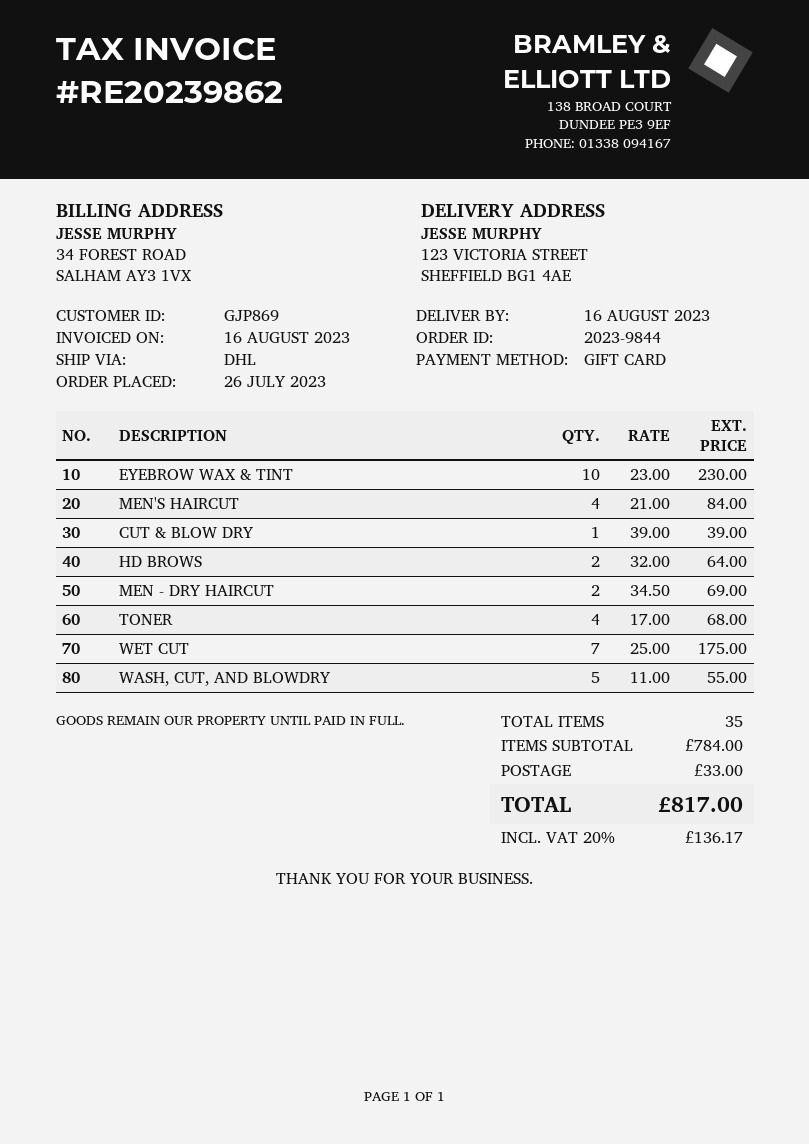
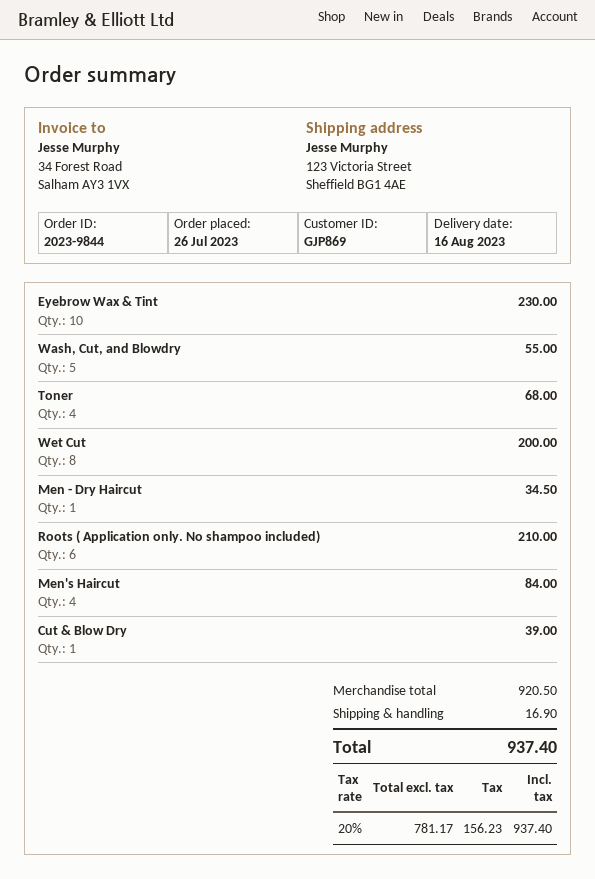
HD BROWS: 2 for 64.00 -> none
MEN - DRY HAIRCUT: 2 for 69.00 -> 1 for 34.50
WET CUT: 7 for 175.00 -> 8 for 200.00
Roots ( Application only. No shampoo included): none -> 6 for 210.00
subtotal: 784.00 -> 920.50
shipping: 33.00 -> 16.90
tax: 20% = 136.17 -> 20% = 156.23
total: 817.00 -> 937.40

